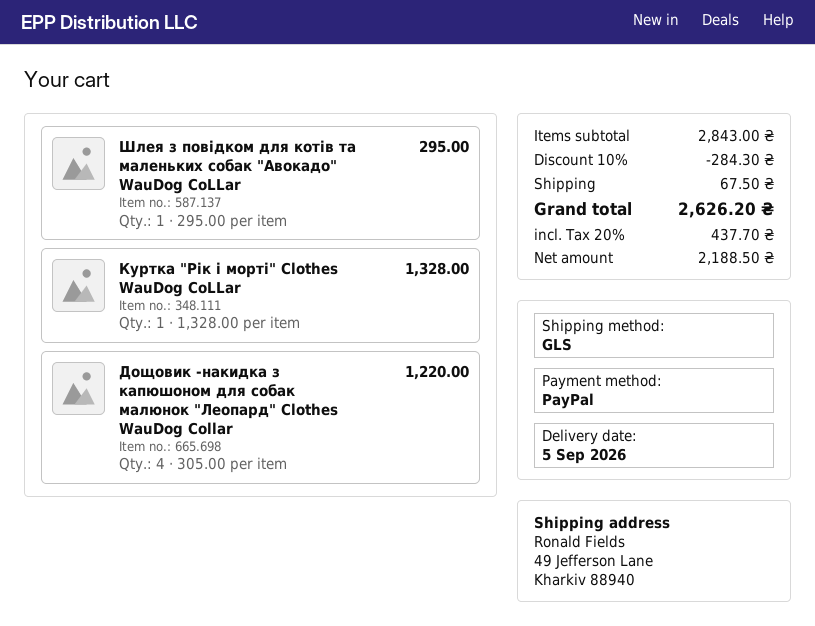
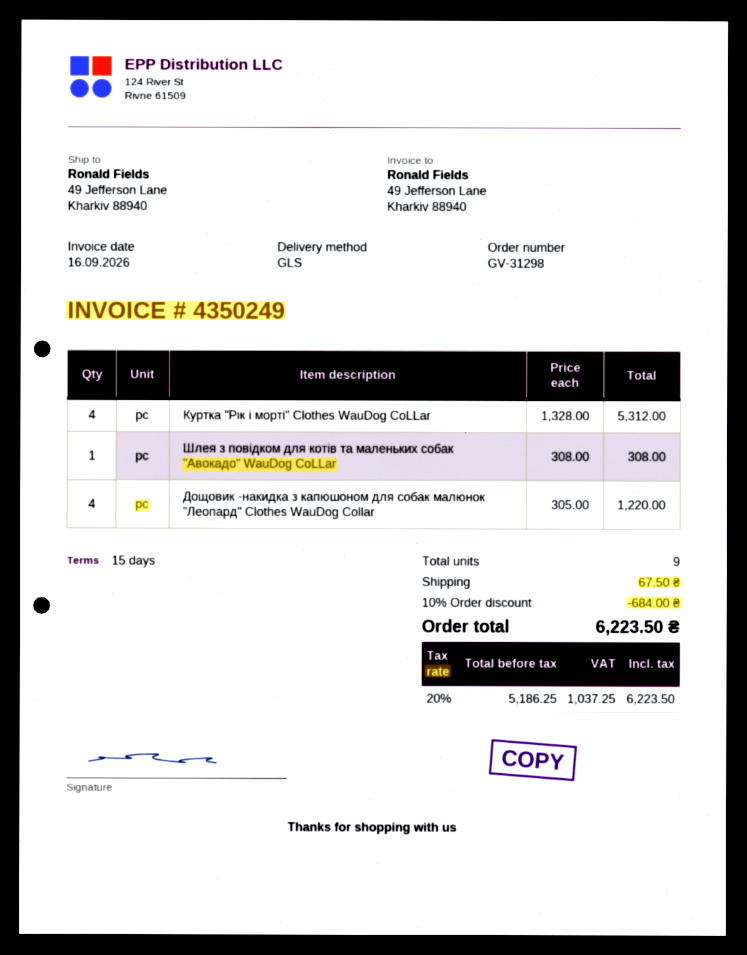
Шлея з повідком для котів та маленьких собак "Авокадо" WauDog CoLLar: 1 x 295.00 = 295.00 -> 1 x 308.00 = 308.00
Куртка "Рік і морті" Clothes WauDog CoLLar: 1 x 1328.00 = 1328.00 -> 4 x 1328.00 = 5312.00
discount: 10% = 284.30 -> 10% = 684.00
net: 2188.50 -> 5186.25
tax: 20% = 437.70 -> 20% = 1037.25
total: 2626.20 -> 6223.50

